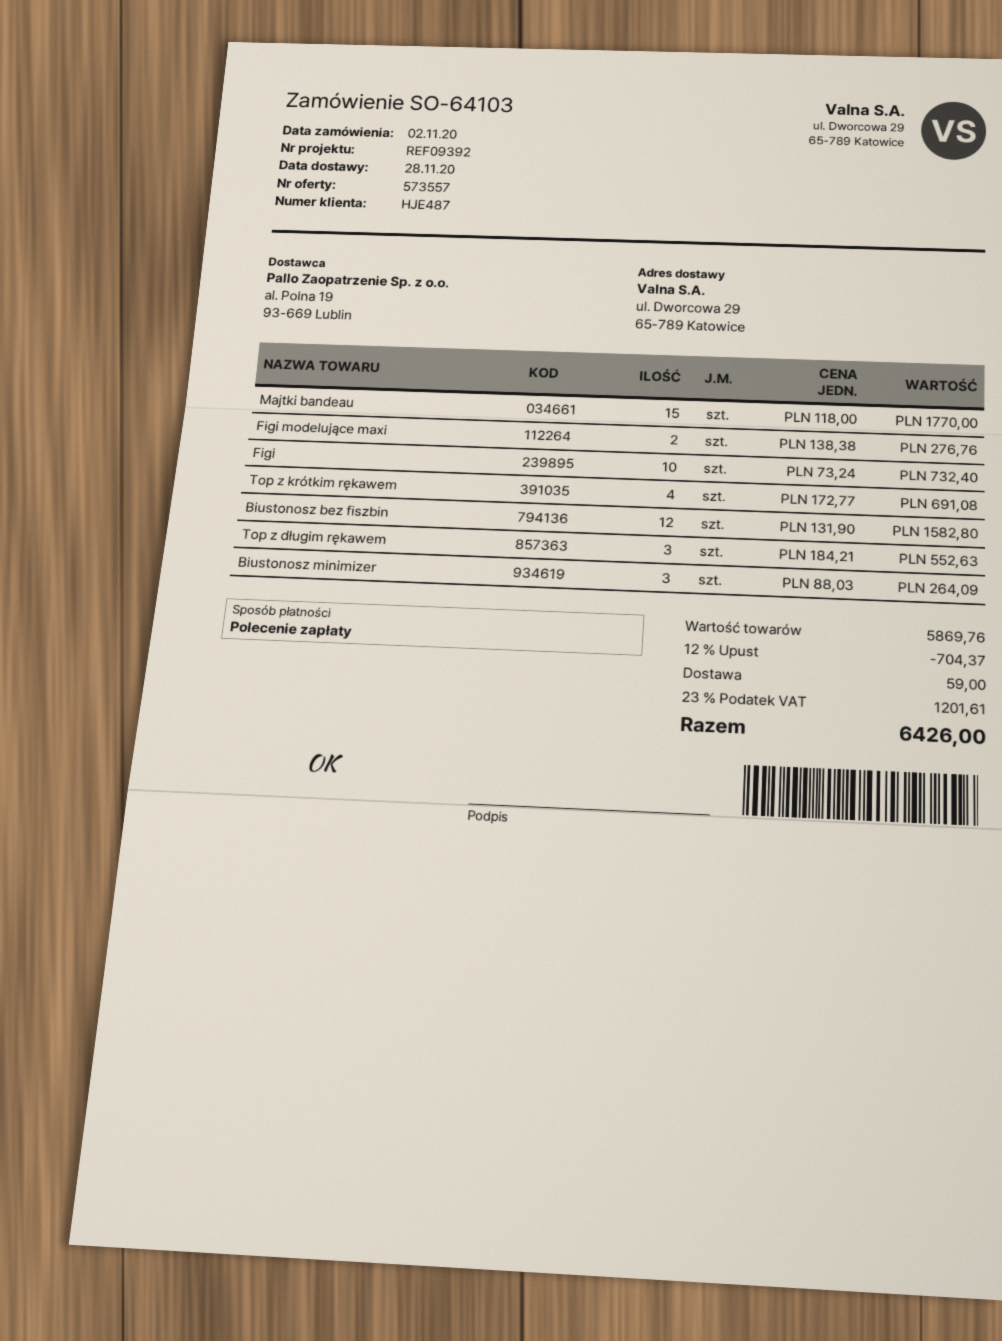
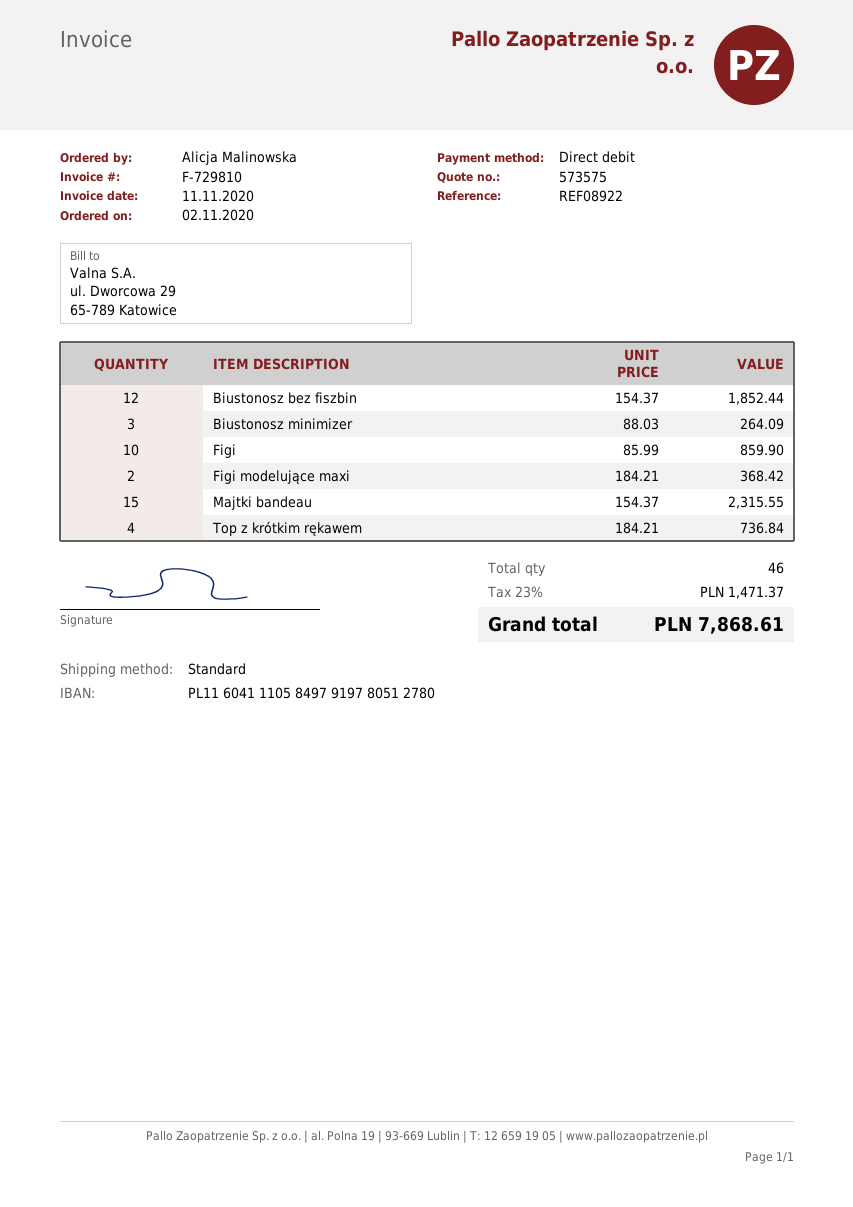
quote number: 573557 -> 573575
reference: REF09392 -> REF08922
Majtki bandeau: 15 x 118.00 = 1770.00 -> 15 x 154.37 = 2315.55
Figi modelujące maxi: 2 x 138.38 = 276.76 -> 2 x 184.21 = 368.42
Figi: 10 x 73.24 = 732.40 -> 10 x 85.99 = 859.90
Top z krótkim rękawem: 4 x 172.77 = 691.08 -> 4 x 184.21 = 736.84
Biustonosz bez fiszbin: 12 x 131.90 = 1582.80 -> 12 x 154.37 = 1852.44
Top z długim rękawem: 3 x 184.21 = 552.63 -> none
discount: 12% = 704.37 -> none
shipping: 59.00 -> none
tax: 23% = 1201.61 -> 23% = 1471.37
total: 6426.00 -> 7868.61

